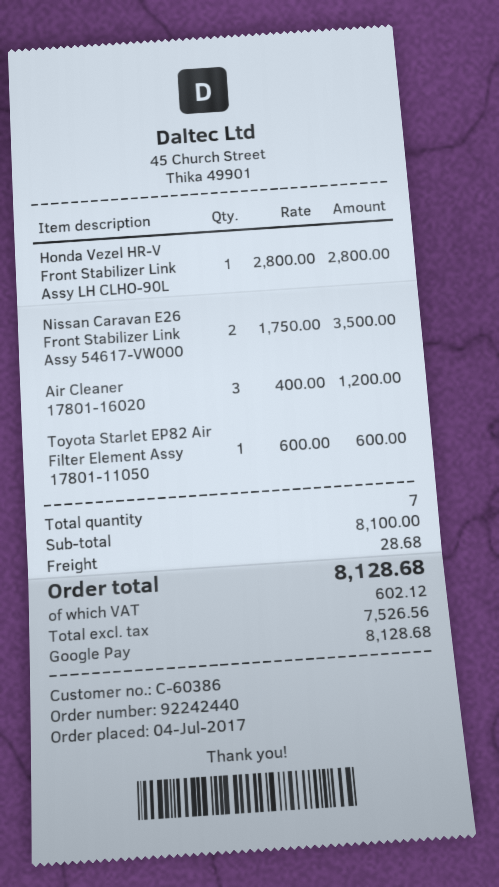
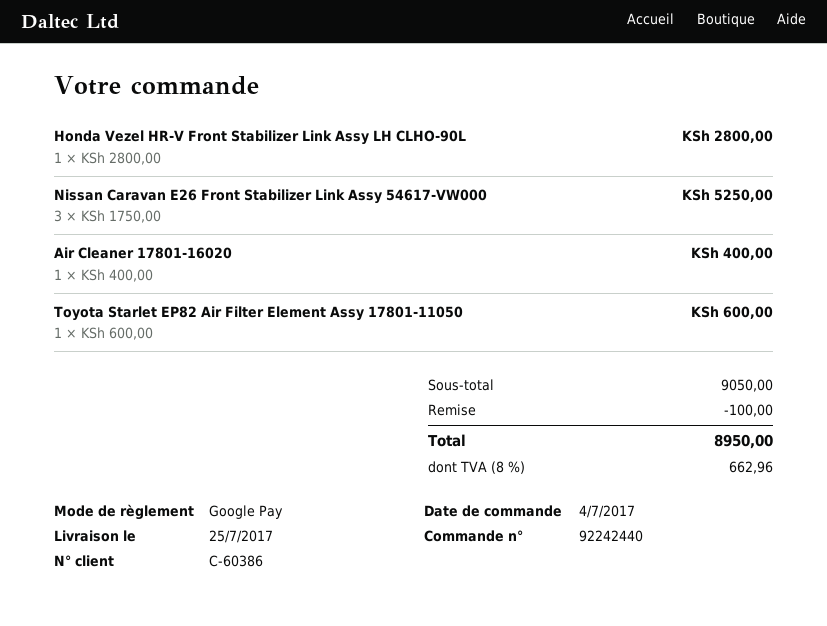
Nissan Caravan E26 Front Stabilizer Link Assy 54617-VW000: 2 x 1750.00 = 3500.00 -> 3 x 1750.00 = 5250.00
Air Cleaner 17801-16020: 3 x 400.00 = 1200.00 -> 1 x 400.00 = 400.00
subtotal: 8100.00 -> 9050.00
discount: none -> 100.00
shipping: 28.68 -> none
tax: 602.12 -> 662.96
total: 8128.68 -> 8950.00

